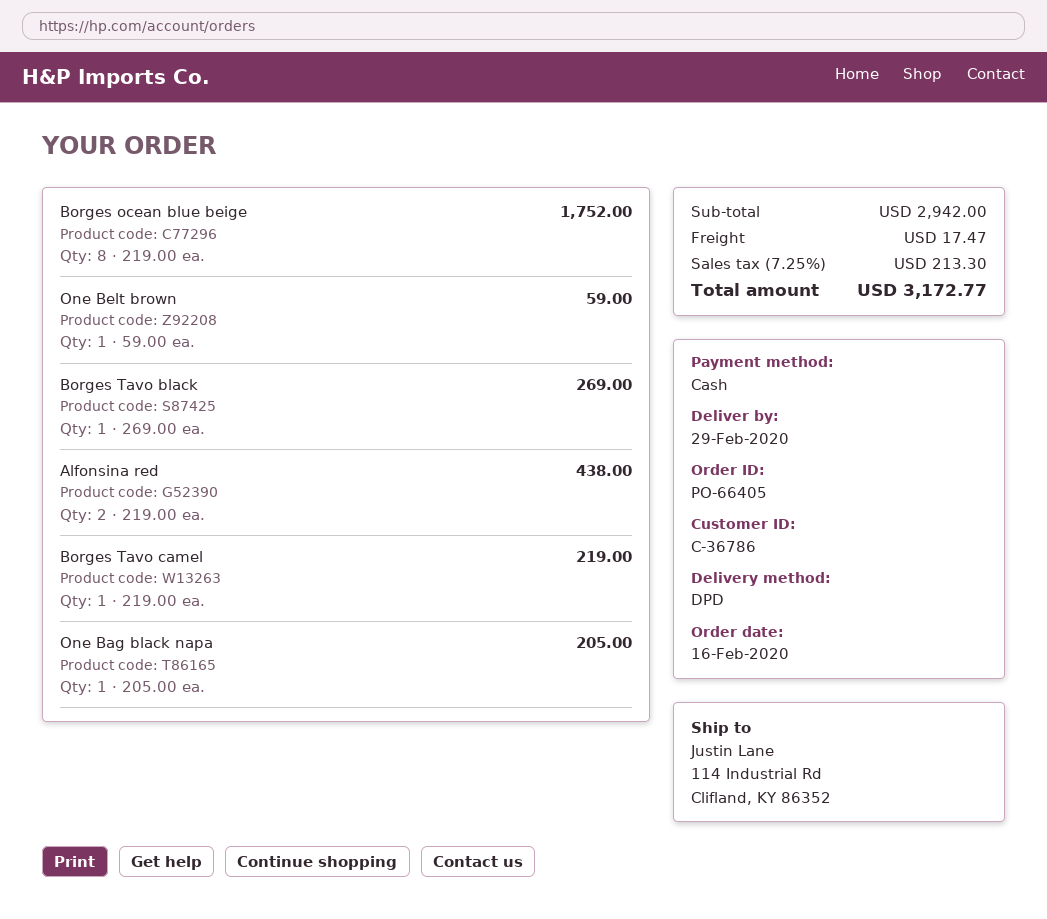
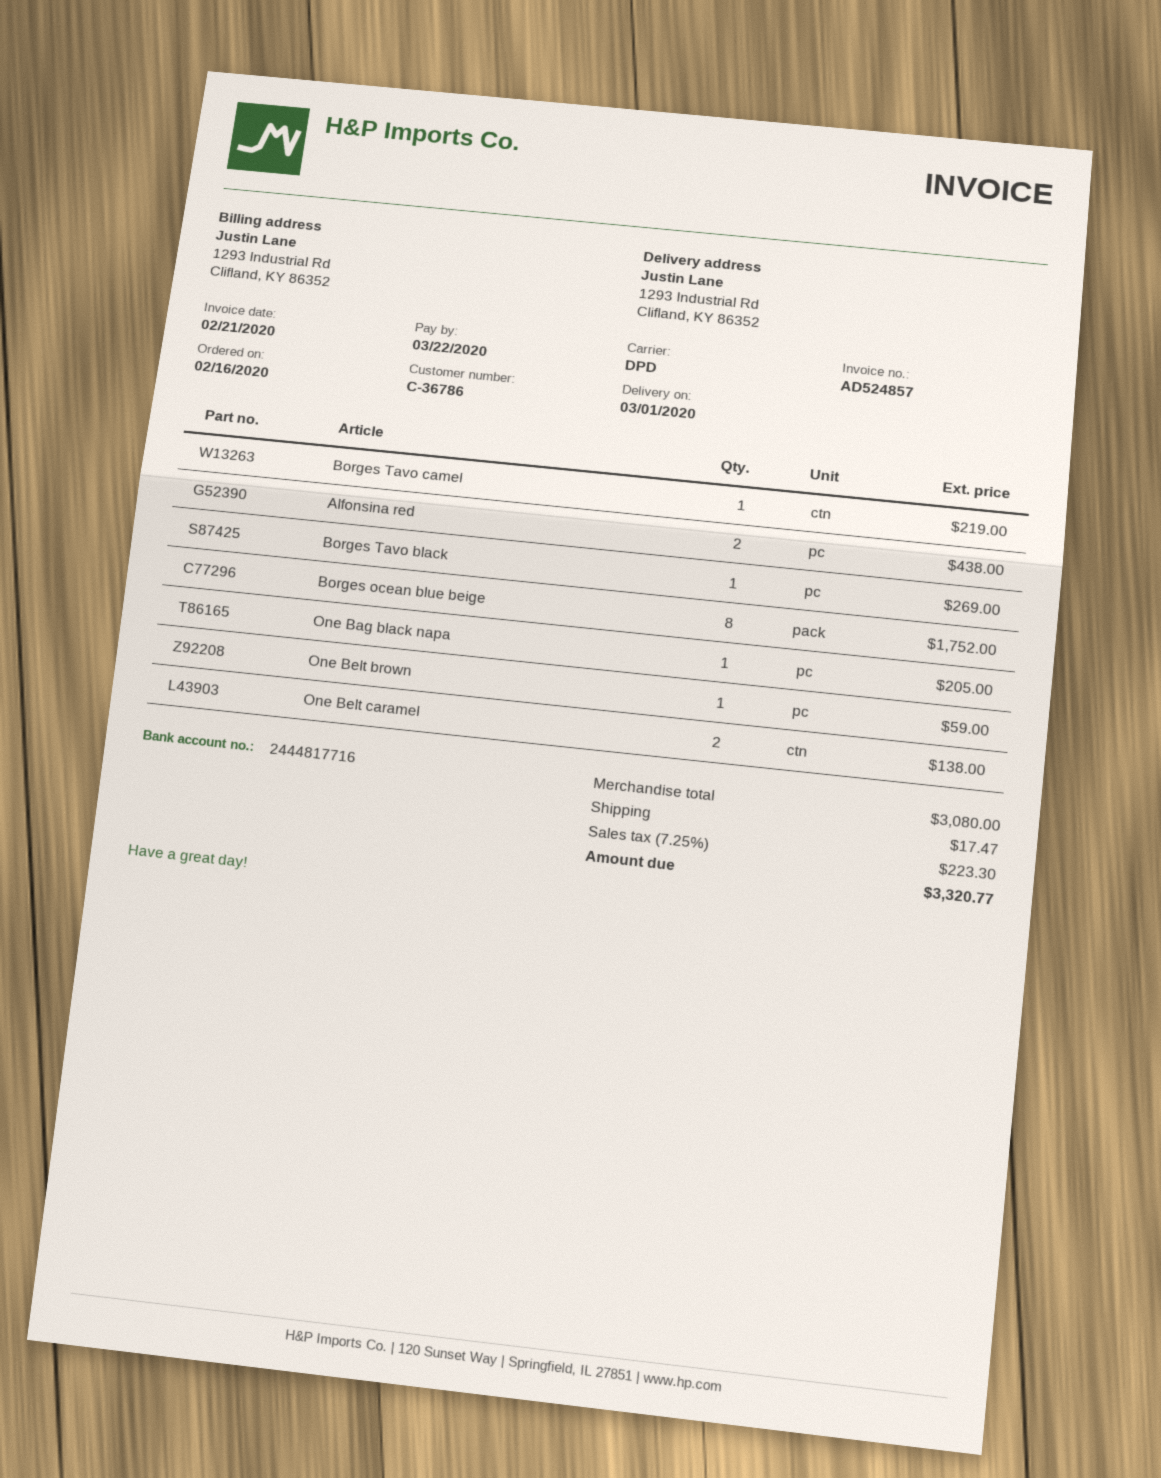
delivery date: 2020-02-29 -> 2020-03-01
ship to: 114 Industrial Rd, Clifland, KY 86352 -> 1293 Industrial Rd, Clifland, KY 86352
One Belt caramel: none -> 2 for 138.00
subtotal: 2942.00 -> 3080.00
tax: 7.25% = 213.30 -> 7.25% = 223.30
total: 3172.77 -> 3320.77

